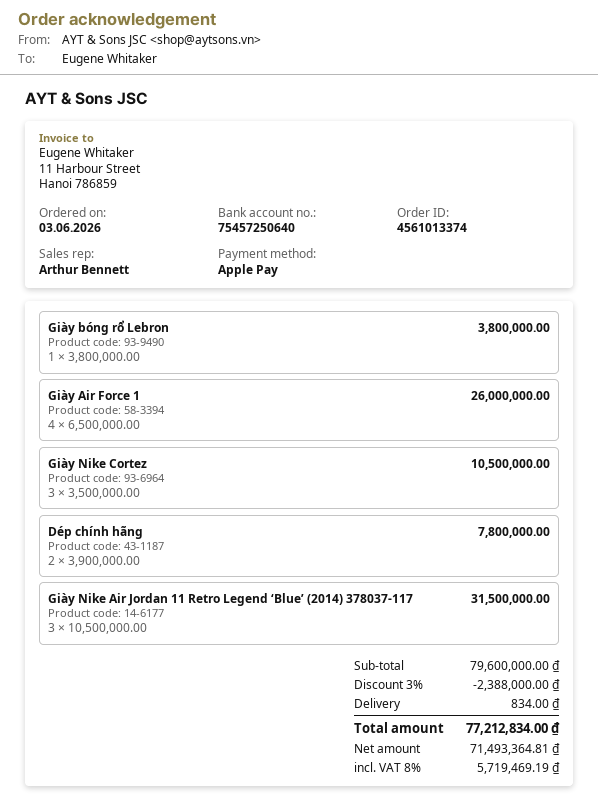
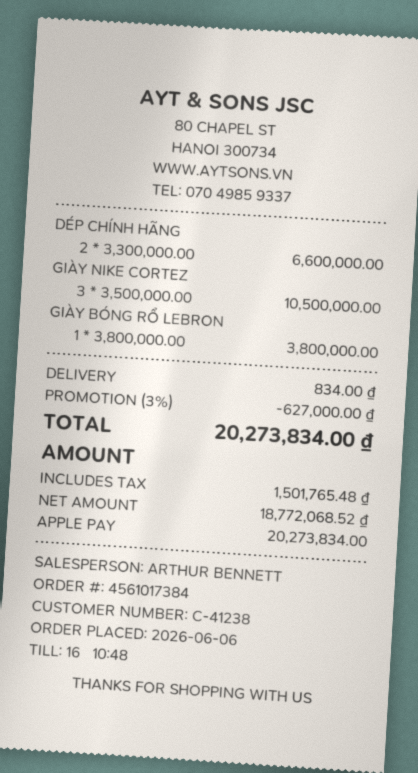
order number: 4561013374 -> 4561017384
order date: 2026-06-03 -> 2026-06-06
Giày Air Force 1: 4 x 6500000.00 = 26000000.00 -> none
Dép chính hãng: 2 x 3900000.00 = 7800000.00 -> 2 x 3300000.00 = 6600000.00
Giày Nike Air Jordan 11 Retro Legend ‘Blue’ (2014) 378037-117: 3 x 10500000.00 = 31500000.00 -> none
discount: 3% = 2388000.00 -> 3% = 627000.00
net: 71493364.81 -> 18772068.52
tax: 5719469.19 -> 1501765.48
total: 77212834.00 -> 20273834.00

